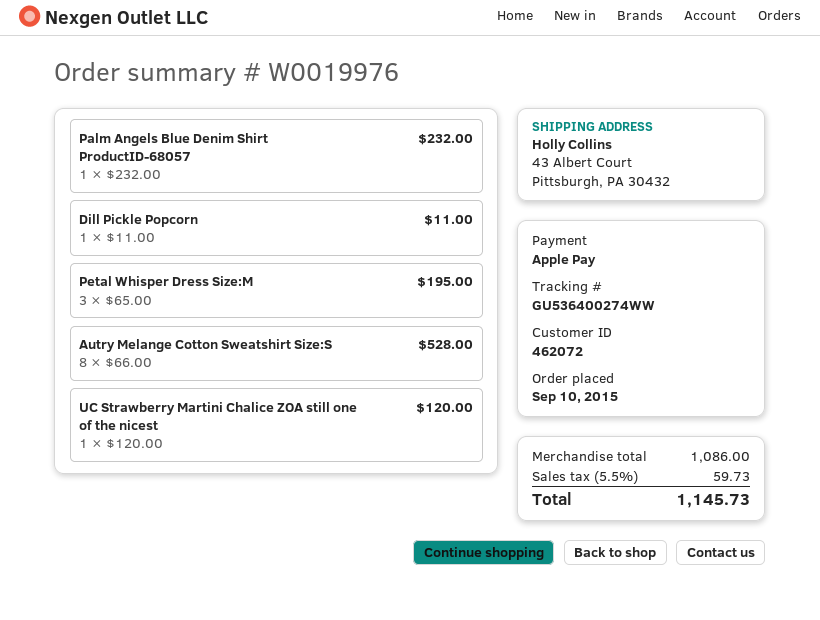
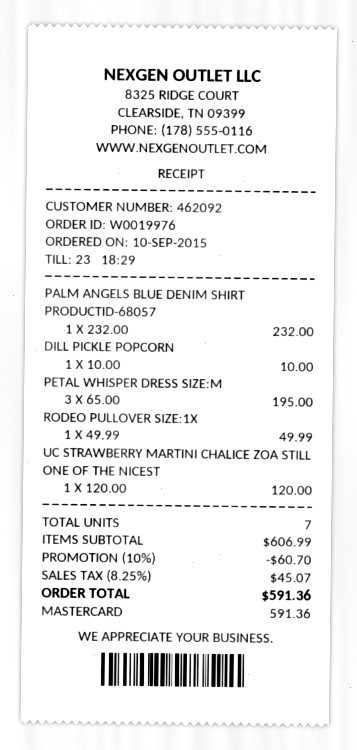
customer number: 462072 -> 462092
payment method: Apple Pay -> Mastercard
Dill Pickle Popcorn: 1 x 11.00 = 11.00 -> 1 x 10.00 = 10.00
Autry Melange Cotton Sweatshirt Size:S: 8 x 66.00 = 528.00 -> none
RODEO PULLOVER SIZE:1X: none -> 1 x 49.99 = 49.99
subtotal: 1086.00 -> 606.99
discount: none -> 10% = 60.70
tax: 5.5% = 59.73 -> 8.25% = 45.07
total: 1145.73 -> 591.36

